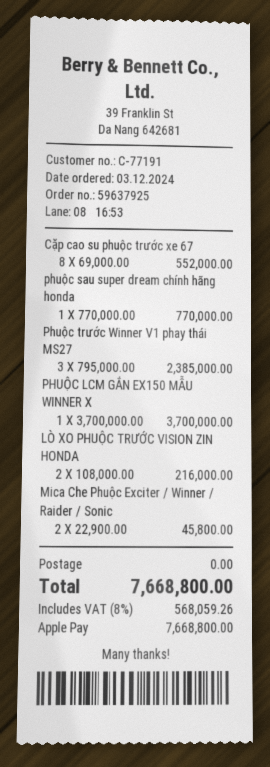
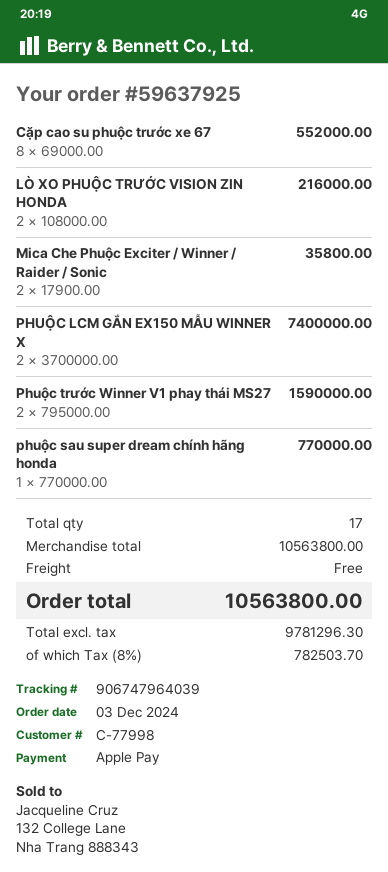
customer number: C-77191 -> C-77998
Phuộc trước Winner V1 phay thái MS27: 3 x 795000.00 = 2385000.00 -> 2 x 795000.00 = 1590000.00
PHUỘC LCM GẮN EX150 MẪU WINNER X: 1 x 3700000.00 = 3700000.00 -> 2 x 3700000.00 = 7400000.00
Mica Che Phuộc Exciter / Winner / Raider / Sonic: 2 x 22900.00 = 45800.00 -> 2 x 17900.00 = 35800.00
tax: 8% = 568059.26 -> 8% = 782503.70
total: 7668800.00 -> 10563800.00

